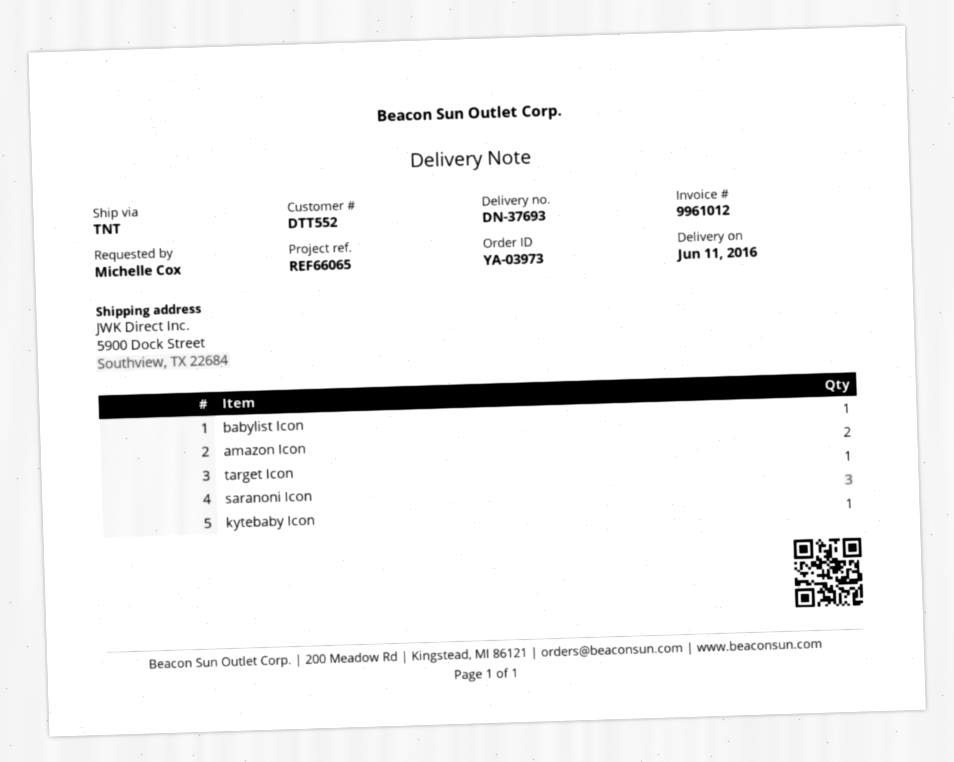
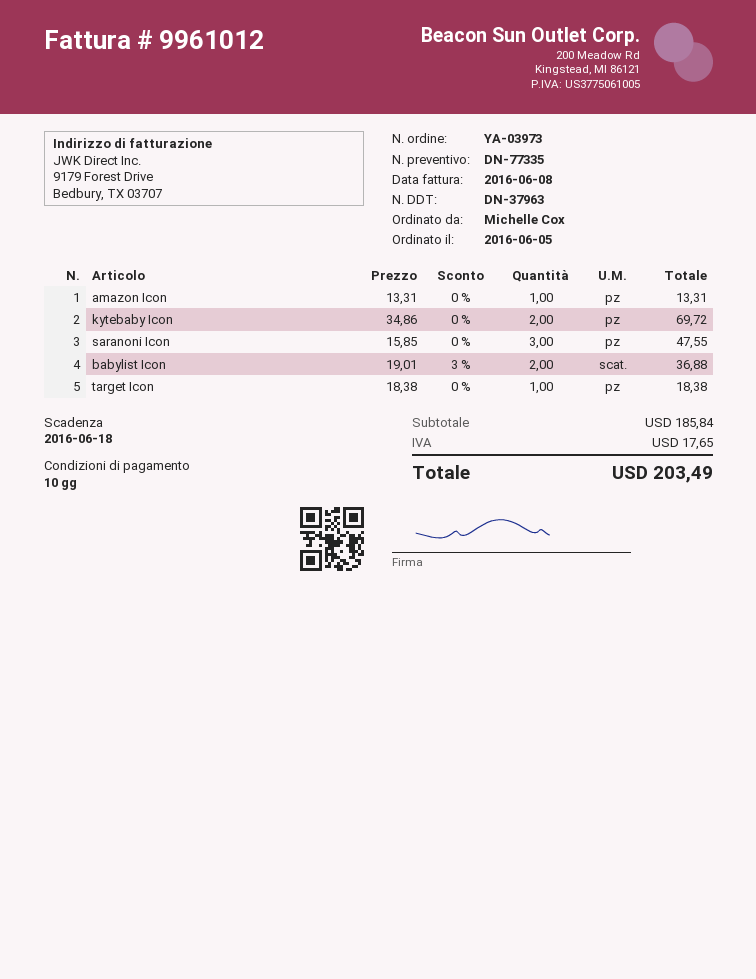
delivery note number: DN-37693 -> DN-37963
babylist Icon: 1 -> 2
amazon Icon: 2 -> 1
kytebaby Icon: 1 -> 2

